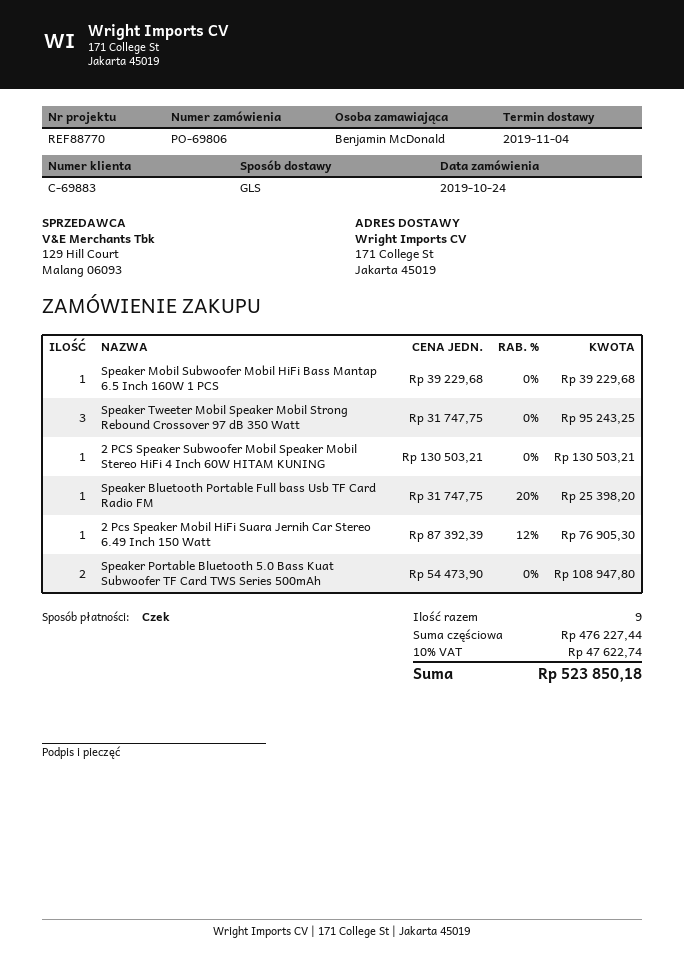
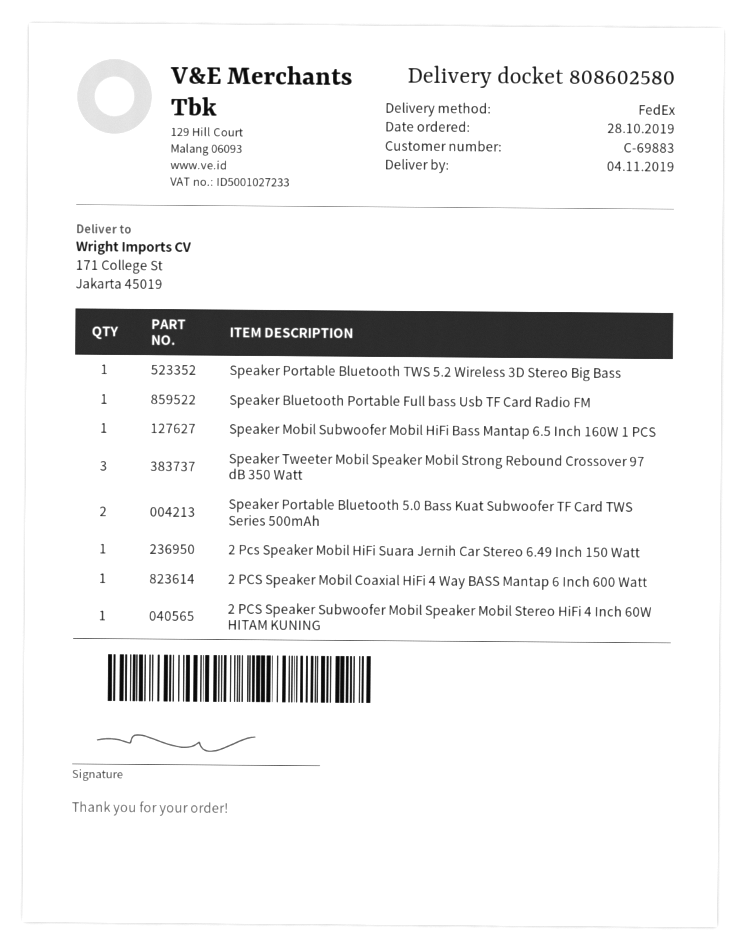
order date: 2019-10-24 -> 2019-10-28
shipping method: GLS -> FedEx
Speaker Portable Bluetooth TWS 5.2 Wireless 3D Stereo Big Bass: none -> 1
2 PCS Speaker Mobil Coaxial HiFi 4 Way BASS Mantap 6 Inch 600 Watt: none -> 1

